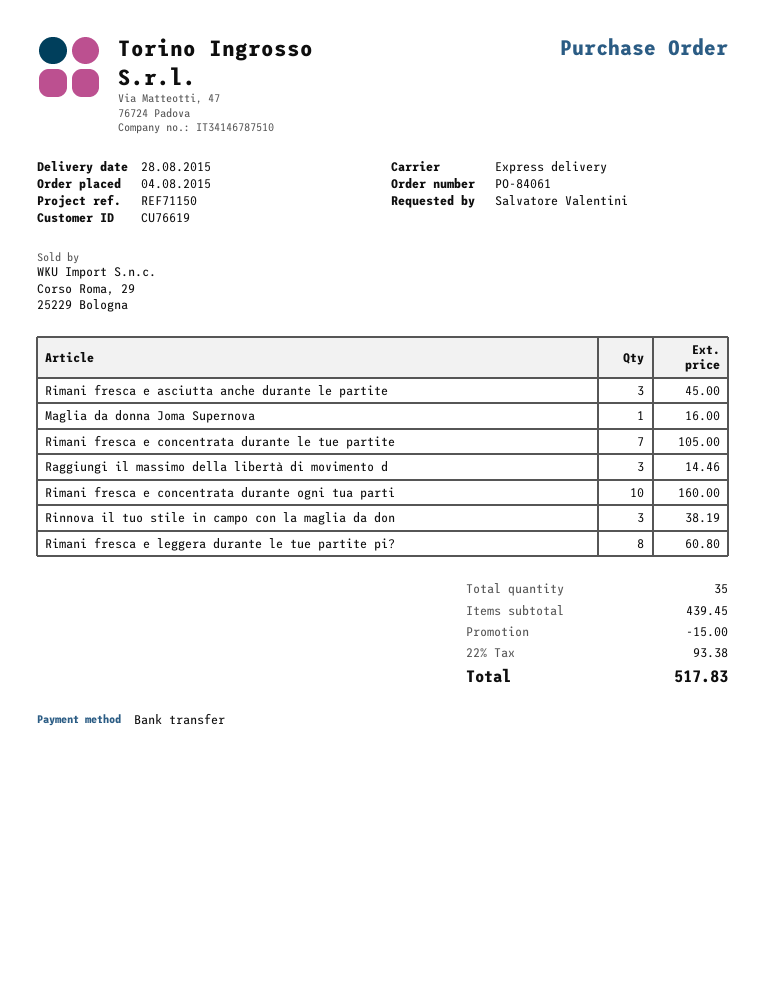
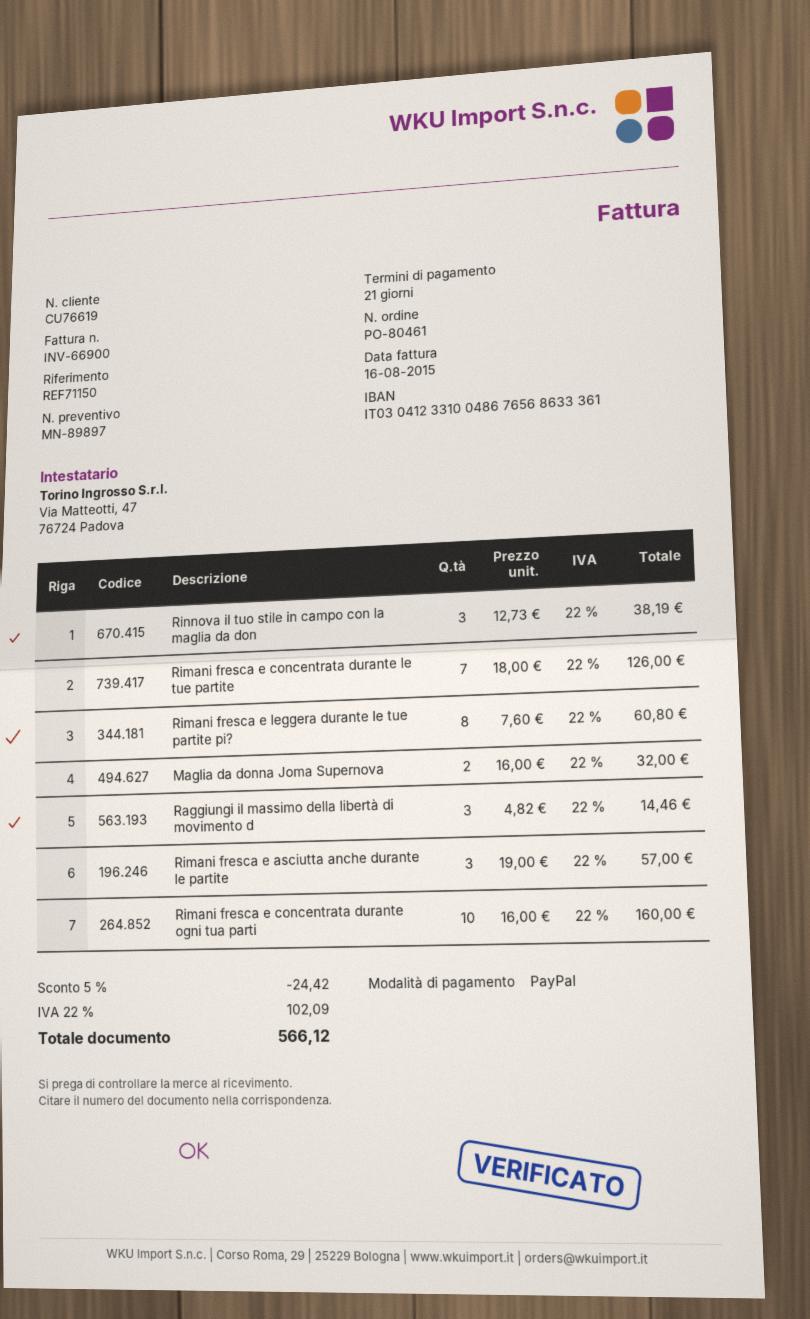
order number: PO-84061 -> PO-80461
payment method: bank transfer -> PayPal
Rimani fresca e asciutta anche durante le partite: 3 for 45.00 -> 3 for 57.00
Maglia da donna Joma Supernova: 1 for 16.00 -> 2 for 32.00
Rimani fresca e concentrata durante le tue partite: 7 for 105.00 -> 7 for 126.00
discount: 15.00 -> 24.42
tax: 22% = 93.38 -> 22% = 102.09
total: 517.83 -> 566.12

